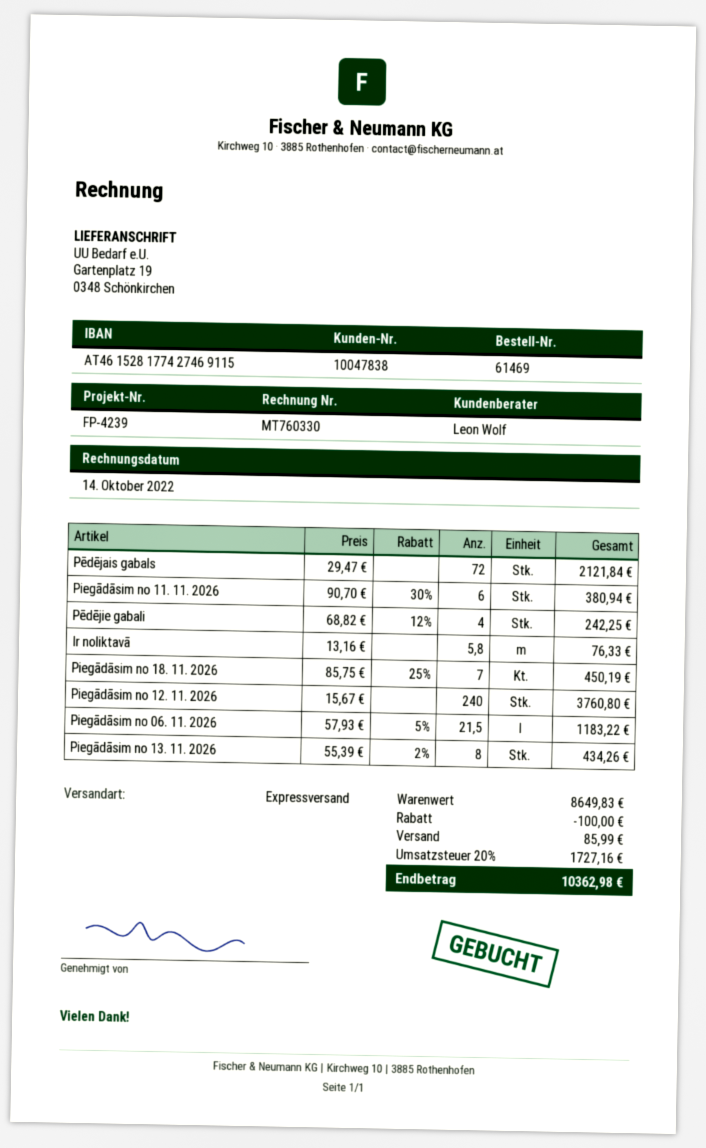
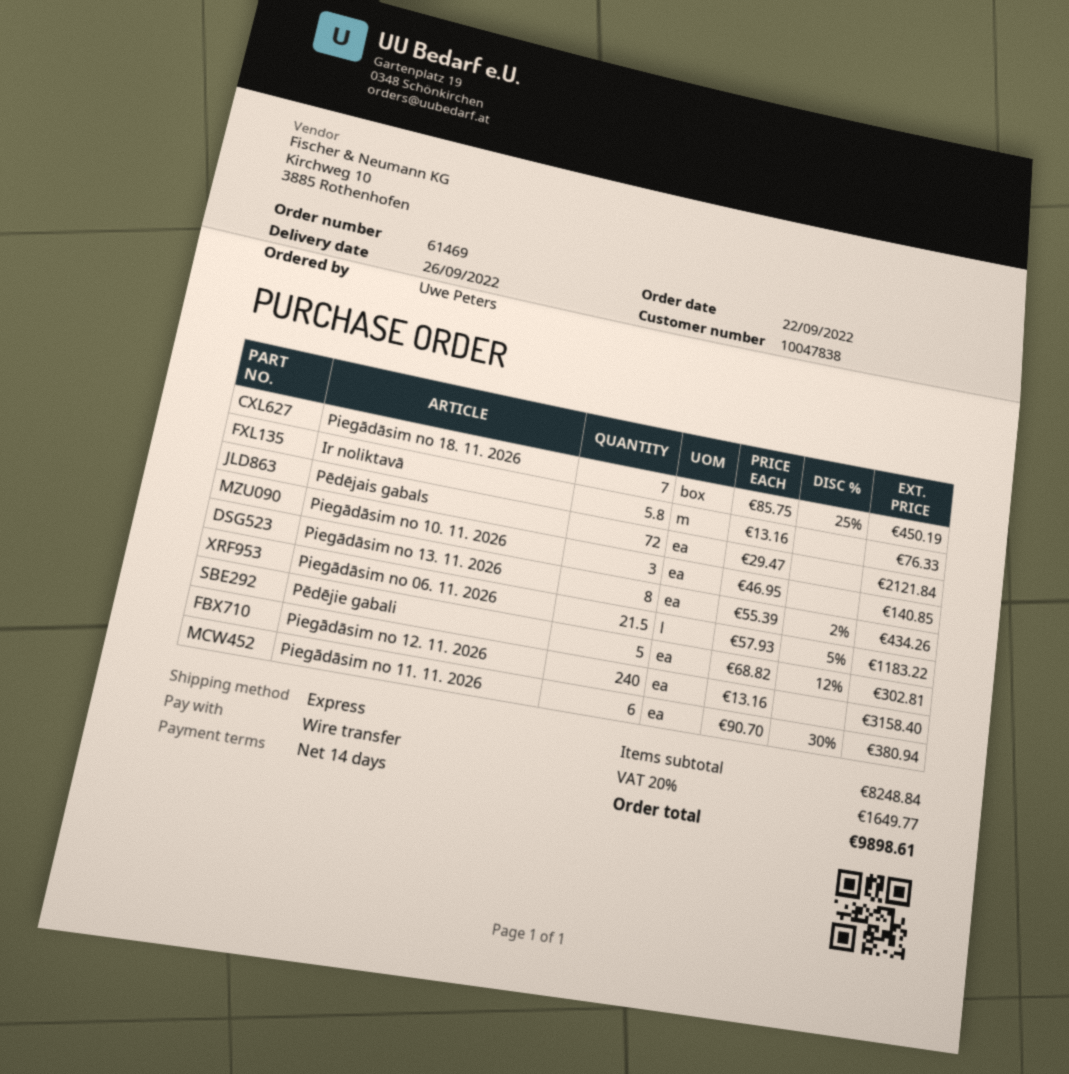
Pēdējie gabali: 4 x 68.82 - 12% = 242.25 -> 5 x 68.82 - 12% = 302.81
Piegādāsim no 12. 11. 2026: 240 x 15.67 = 3760.80 -> 240 x 13.16 = 3158.40
Piegādāsim no 10. 11. 2026: none -> 3 x 46.95 = 140.85
subtotal: 8649.83 -> 8248.84
discount: 100.00 -> none
shipping: 85.99 -> none
tax: 20% = 1727.16 -> 20% = 1649.77
total: 10362.98 -> 9898.61

